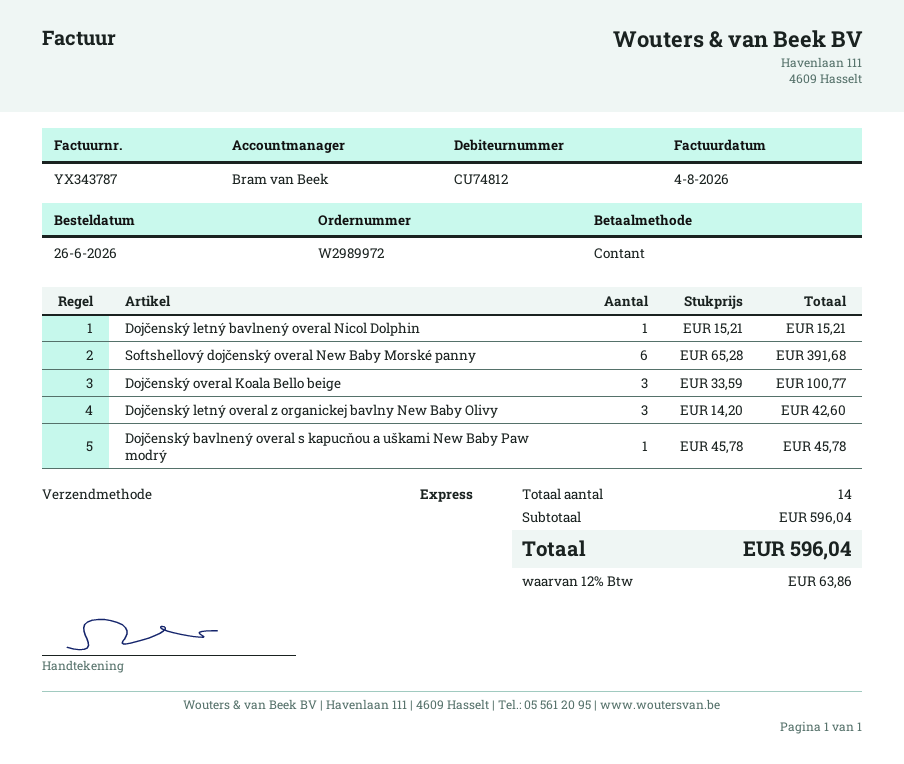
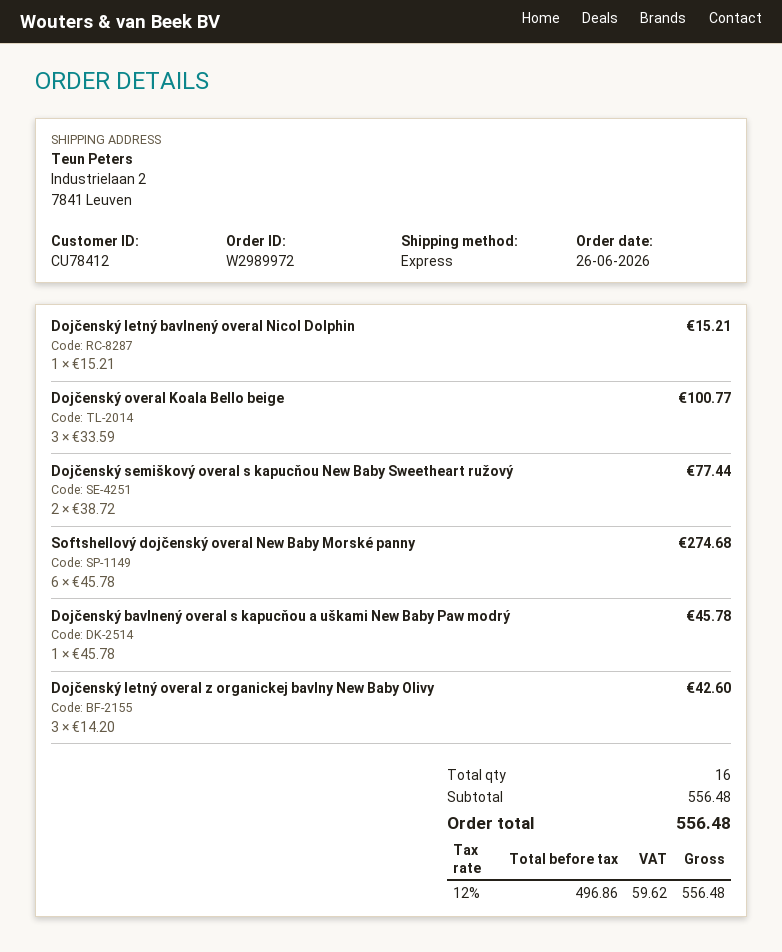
customer number: CU74812 -> CU78412
Softshellový dojčenský overal New Baby Morské panny: 6 x 65.28 = 391.68 -> 6 x 45.78 = 274.68
Dojčenský semiškový overal s kapucňou New Baby Sweetheart ružový: none -> 2 x 38.72 = 77.44
total quantity: 14 -> 16
subtotal: 596.04 -> 556.48
tax: 12% = 63.86 -> 12% = 59.62
total: 596.04 -> 556.48

